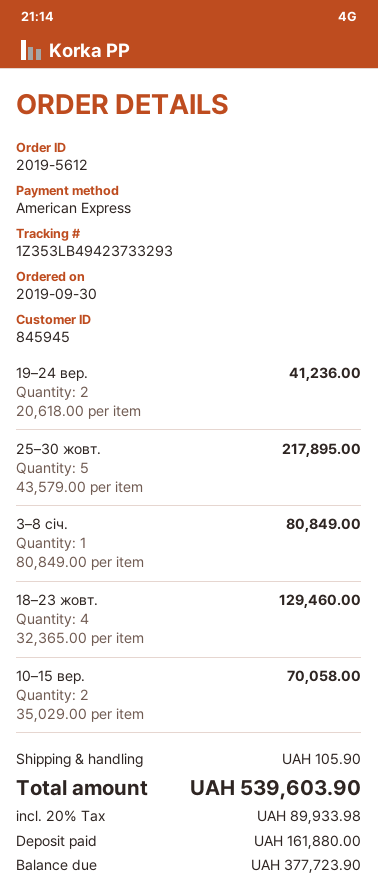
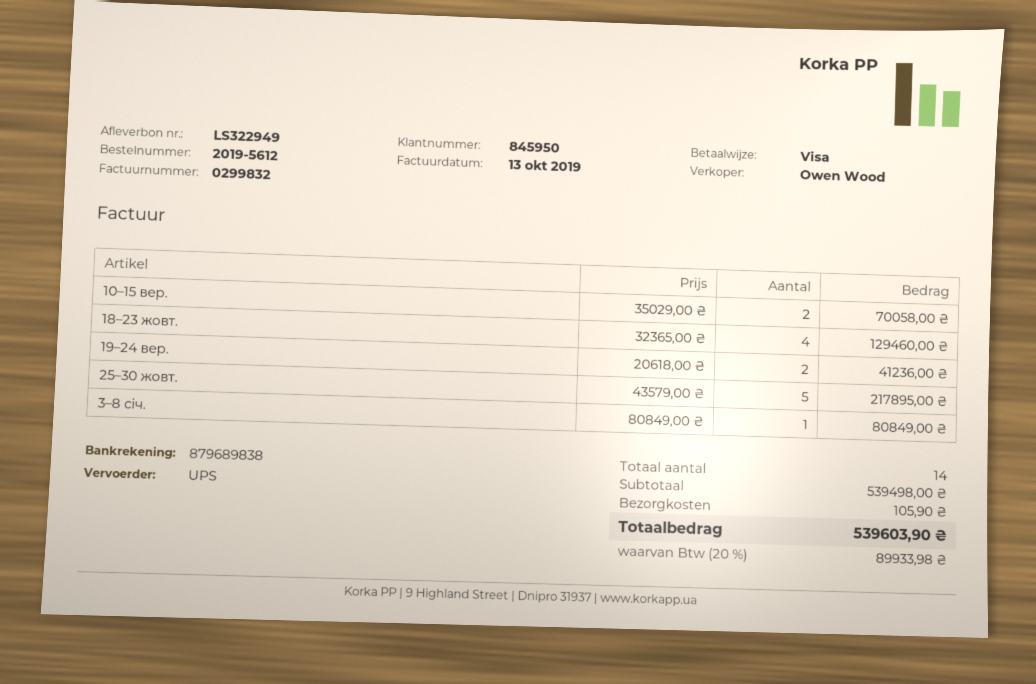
customer number: 845945 -> 845950
payment method: American Express -> Visa

